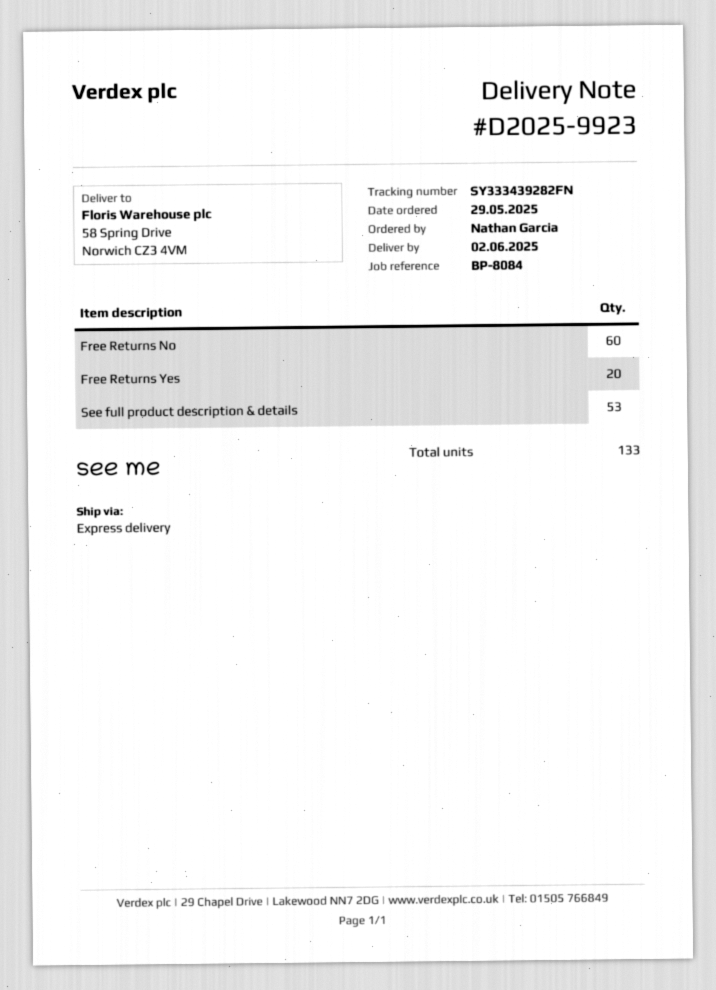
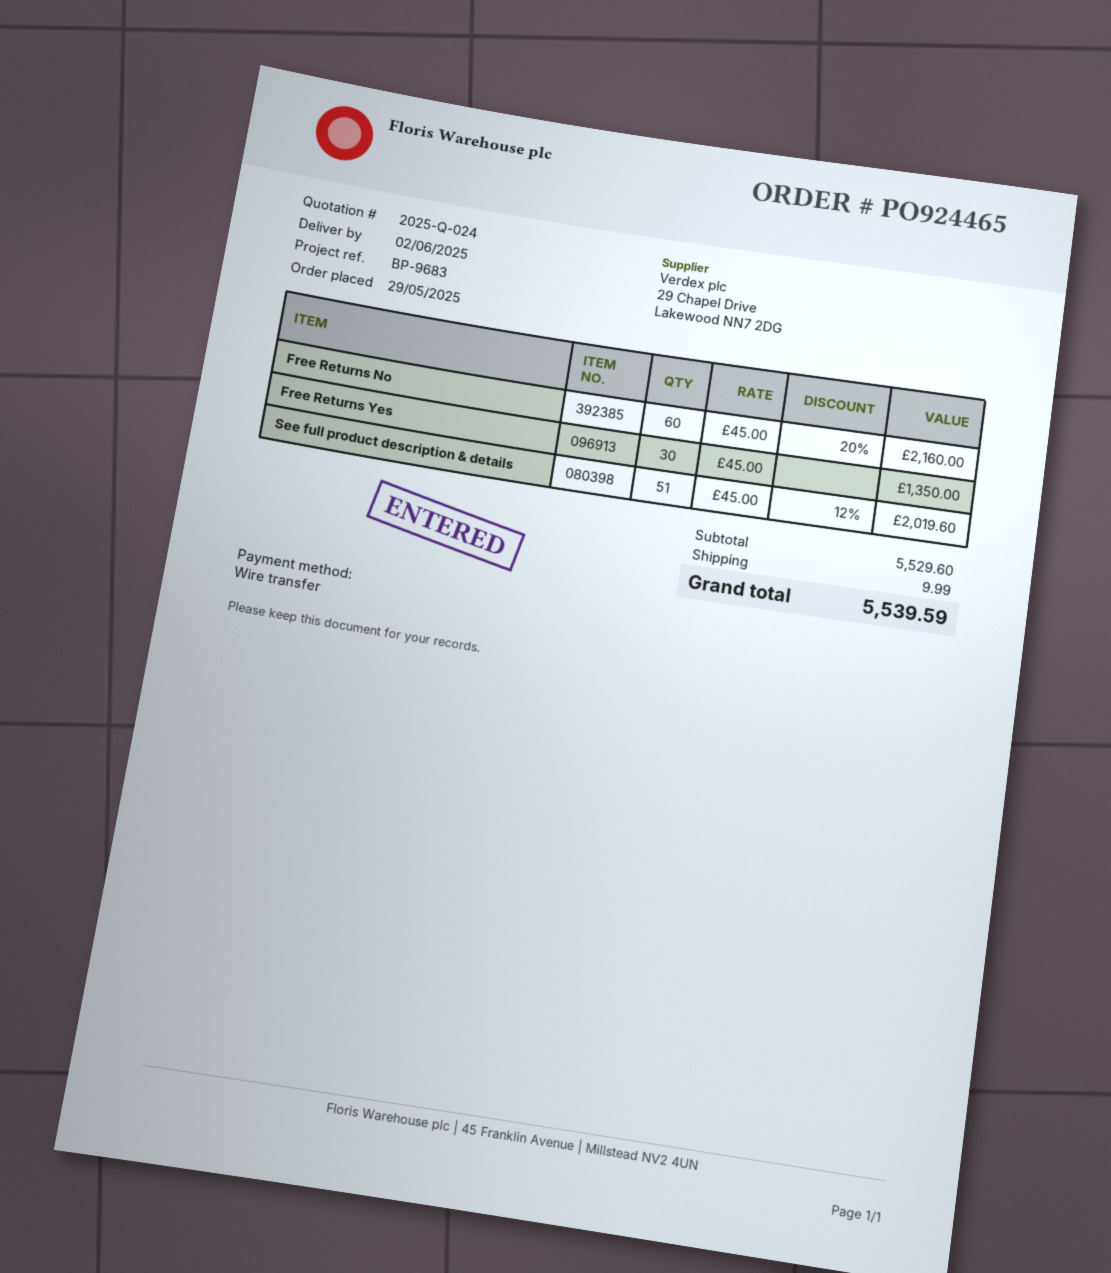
reference: BP-8084 -> BP-9683
Free Returns Yes: 20 -> 30
See full product description & details: 53 -> 51

